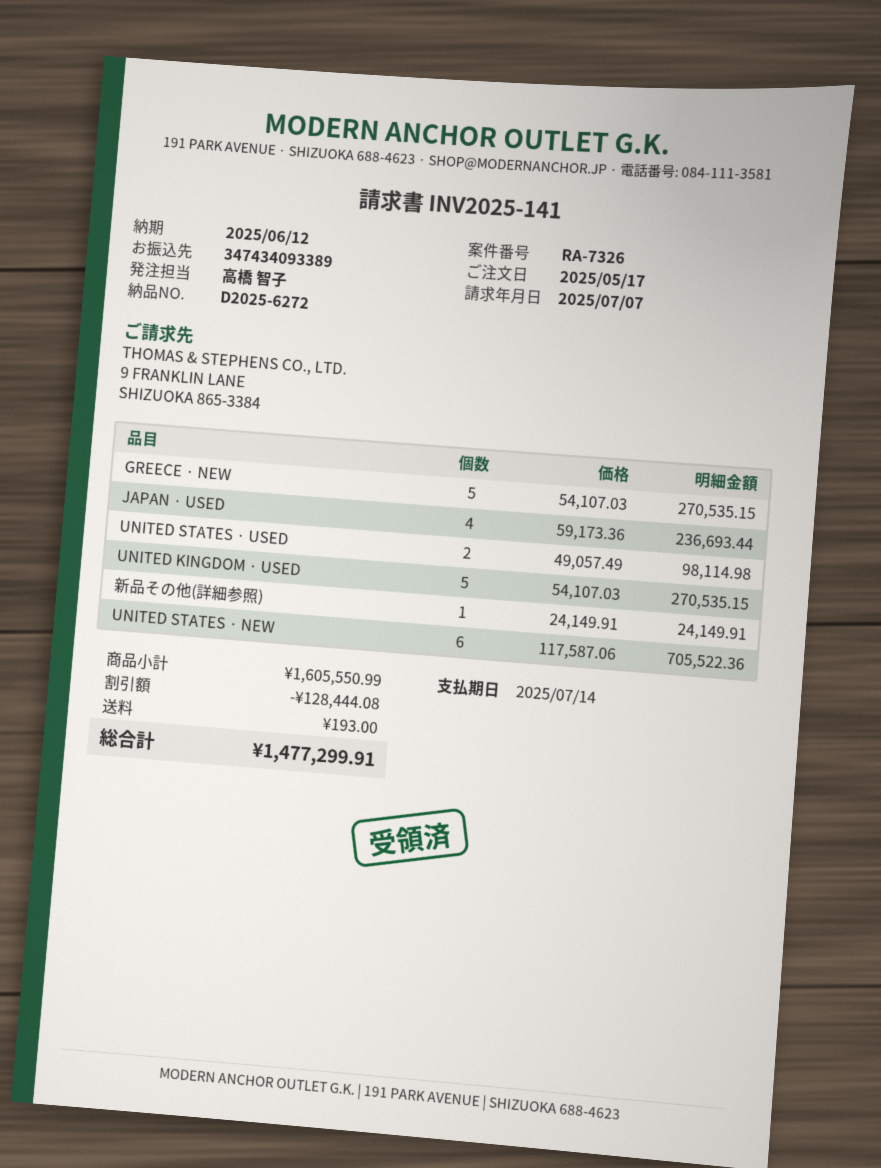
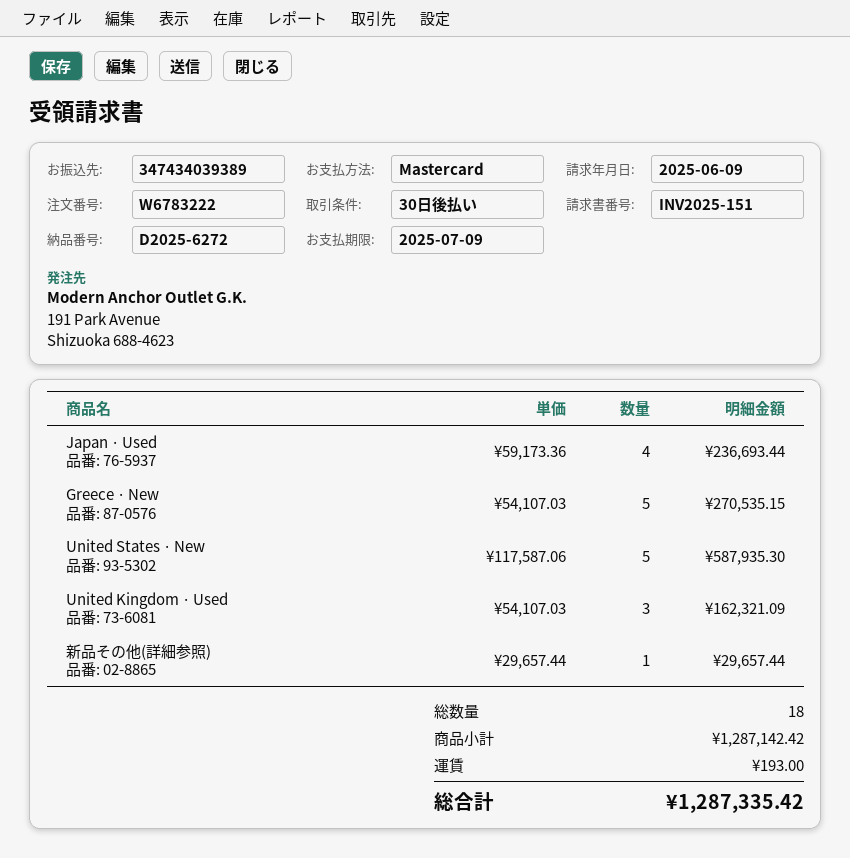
invoice number: INV2025-141 -> INV2025-151
invoice date: 2025-07-07 -> 2025-06-09
due date: 2025-07-14 -> 2025-07-09
bank account: 347434093389 -> 347434039389
UNITED STATES · USED: 2 x 49057.49 = 98114.98 -> none
UNITED KINGDOM · USED: 5 x 54107.03 = 270535.15 -> 3 x 54107.03 = 162321.09
新品その他(詳細参照): 1 x 24149.91 = 24149.91 -> 1 x 29657.44 = 29657.44
UNITED STATES · NEW: 6 x 117587.06 = 705522.36 -> 5 x 117587.06 = 587935.30
subtotal: 1605550.99 -> 1287142.42
discount: 128444.08 -> none
total: 1477299.91 -> 1287335.42

